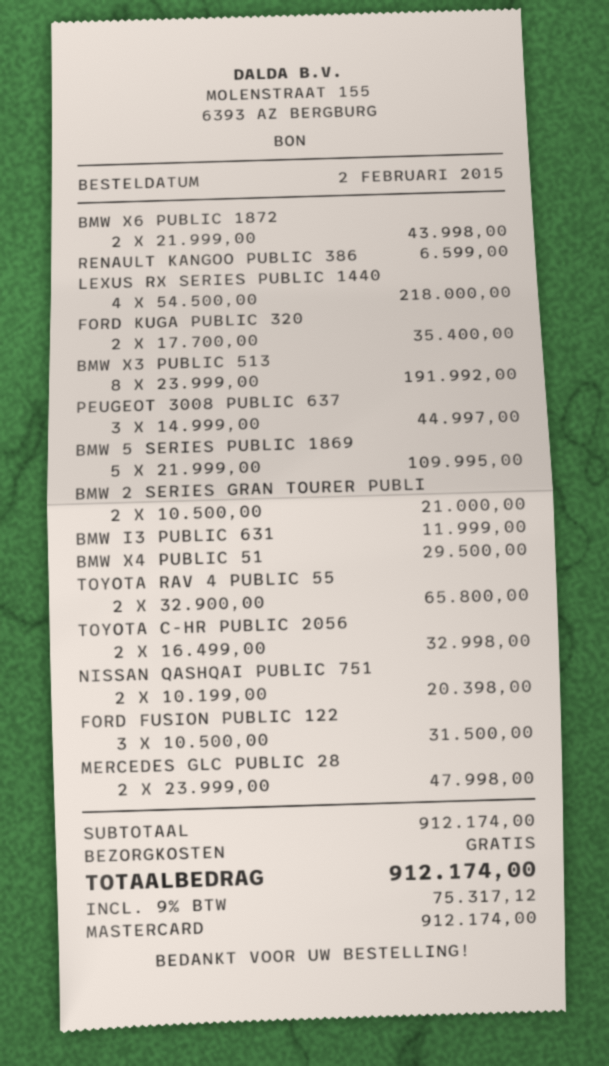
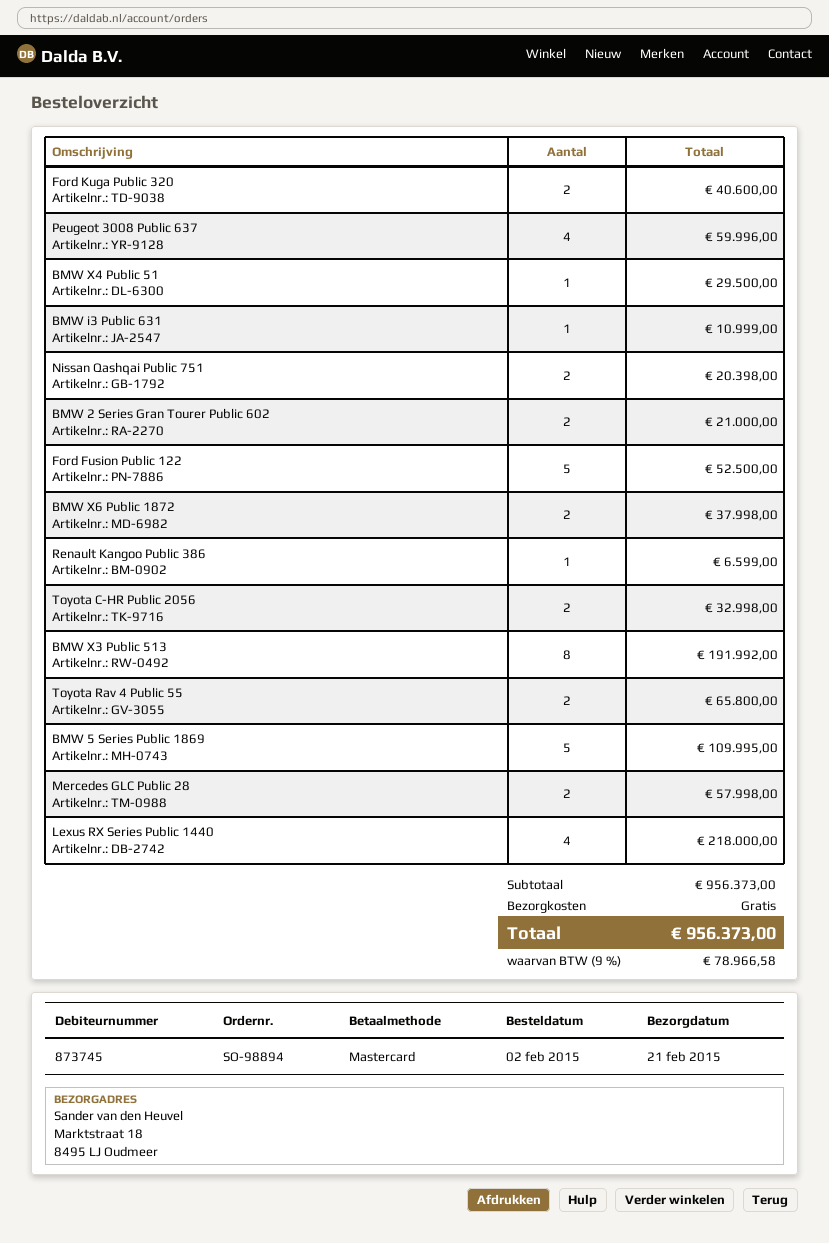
BMW X6 PUBLIC 1872: 2 for 43998.00 -> 2 for 37998.00
FORD KUGA PUBLIC 320: 2 for 35400.00 -> 2 for 40600.00
PEUGEOT 3008 PUBLIC 637: 3 for 44997.00 -> 4 for 59996.00
BMW I3 PUBLIC 631: 1 for 11999.00 -> 1 for 10999.00
FORD FUSION PUBLIC 122: 3 for 31500.00 -> 5 for 52500.00
MERCEDES GLC PUBLIC 28: 2 for 47998.00 -> 2 for 57998.00
subtotal: 912174.00 -> 956373.00
tax: 9% = 75317.12 -> 9% = 78966.58
total: 912174.00 -> 956373.00

